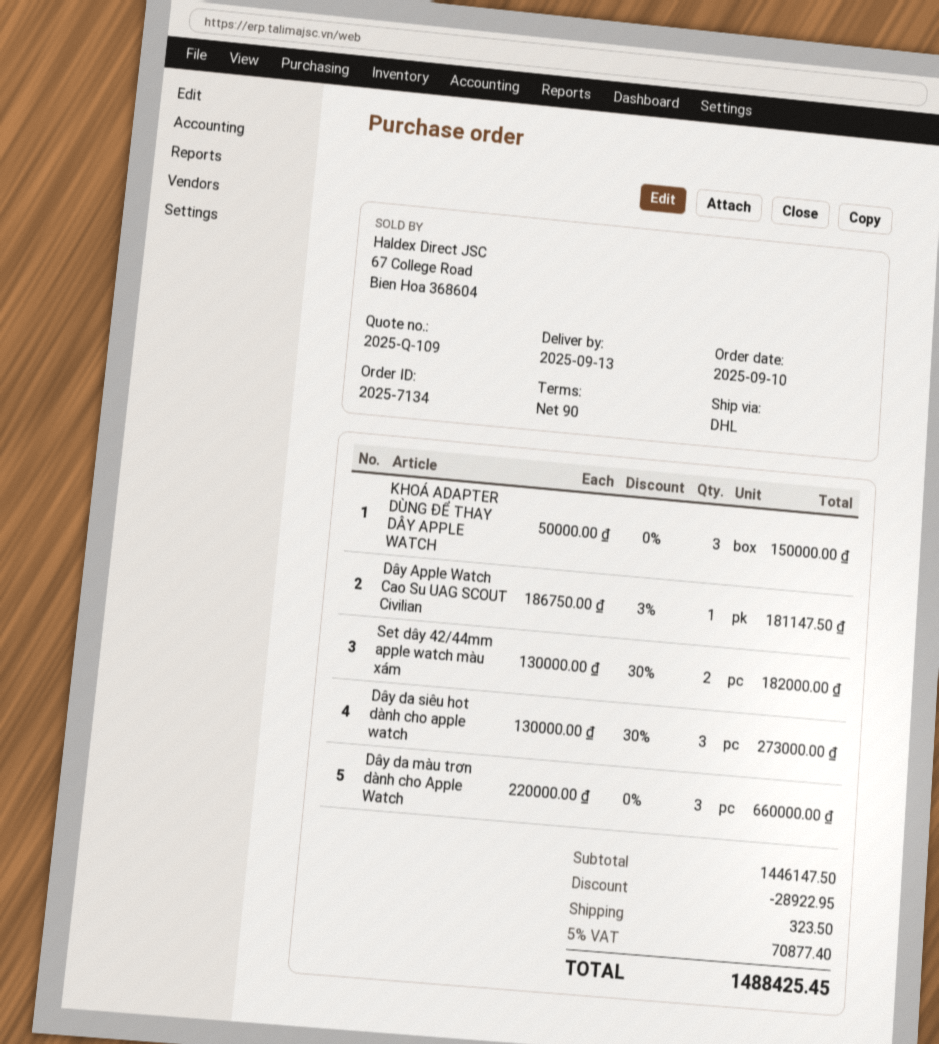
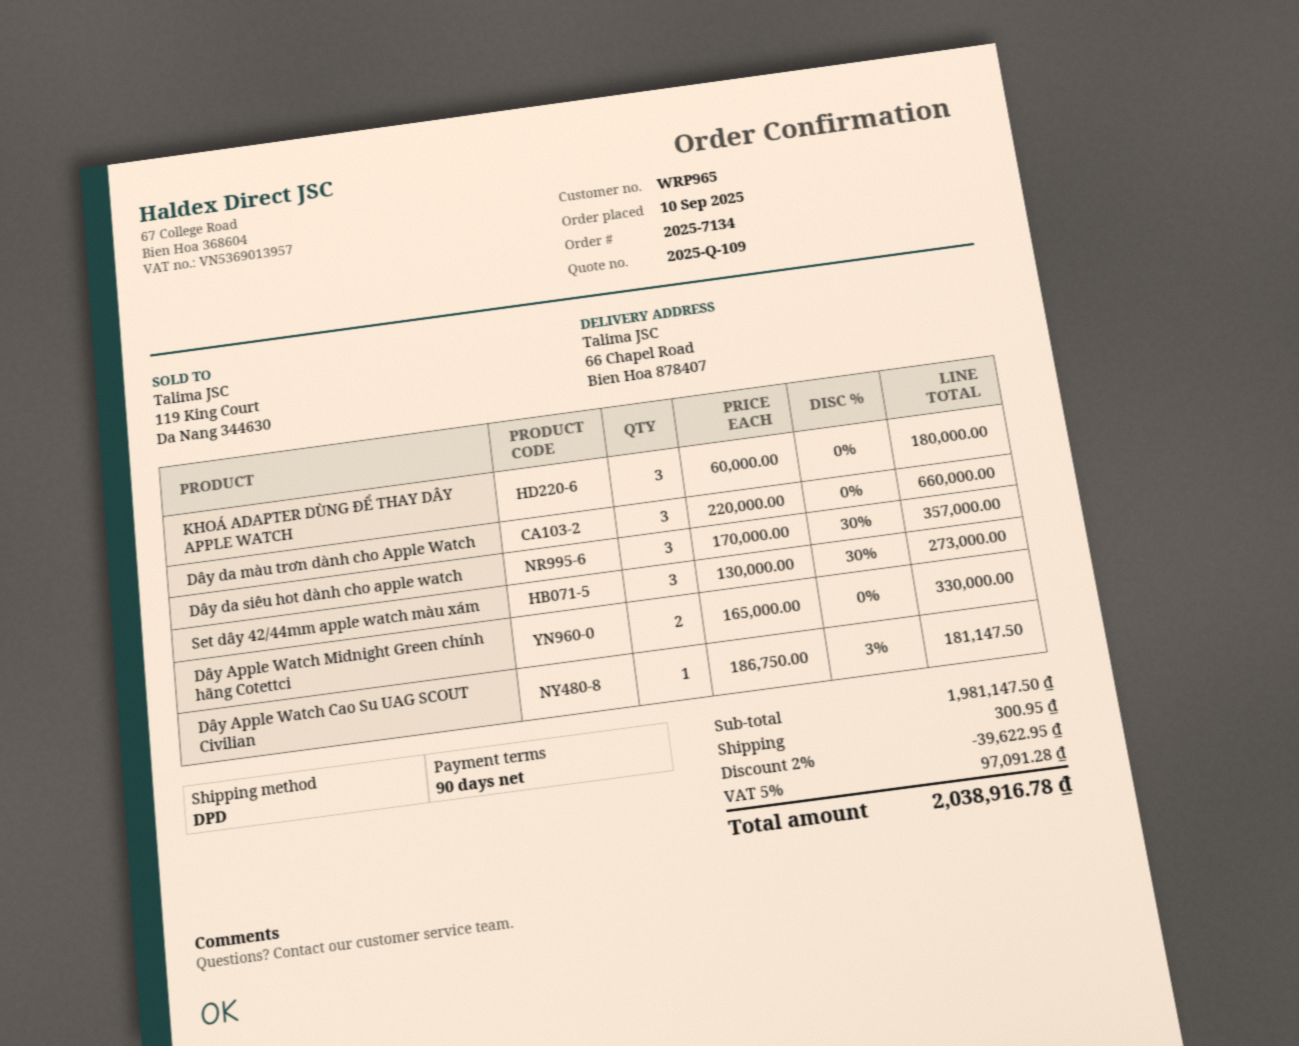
shipping method: DHL -> DPD
KHOÁ ADAPTER DÙNG ĐỂ THAY DÂY APPLE WATCH: 3 x 50000.00 = 150000.00 -> 3 x 60000.00 = 180000.00
Set dây 42/44mm apple watch màu xám: 2 x 130000.00 - 30% = 182000.00 -> 3 x 130000.00 - 30% = 273000.00
Dây da siêu hot dành cho apple watch: 3 x 130000.00 - 30% = 273000.00 -> 3 x 170000.00 - 30% = 357000.00
Dây Apple Watch Midnight Green chính hãng Cotettci: none -> 2 x 165000.00 = 330000.00
subtotal: 1446147.50 -> 1981147.50
discount: 28922.95 -> 39622.95
shipping: 323.50 -> 300.95
tax: 5% = 70877.40 -> 5% = 97091.28
total: 1488425.45 -> 2038916.78

